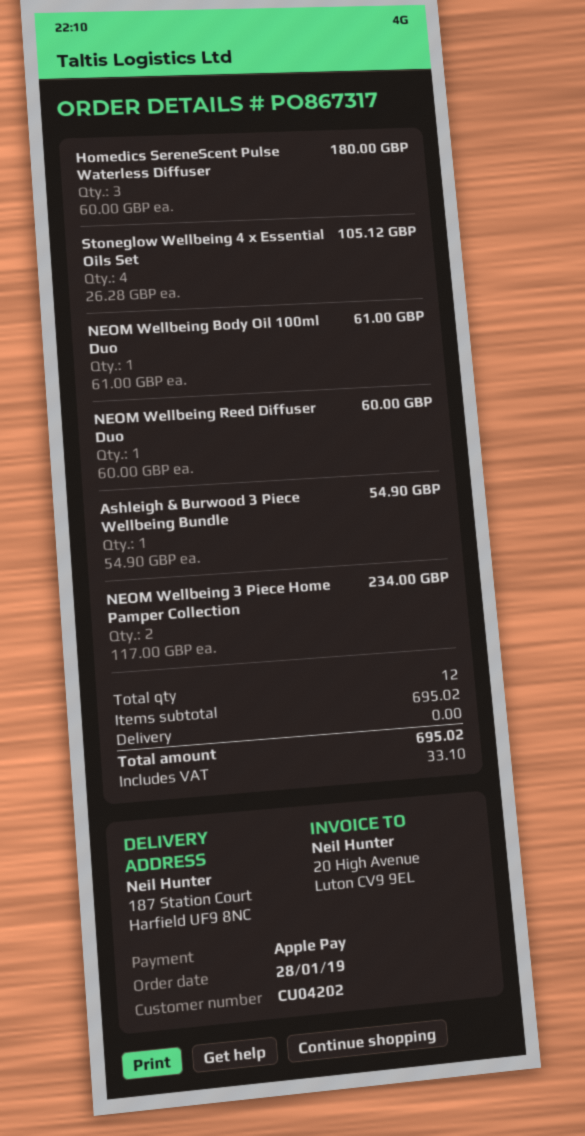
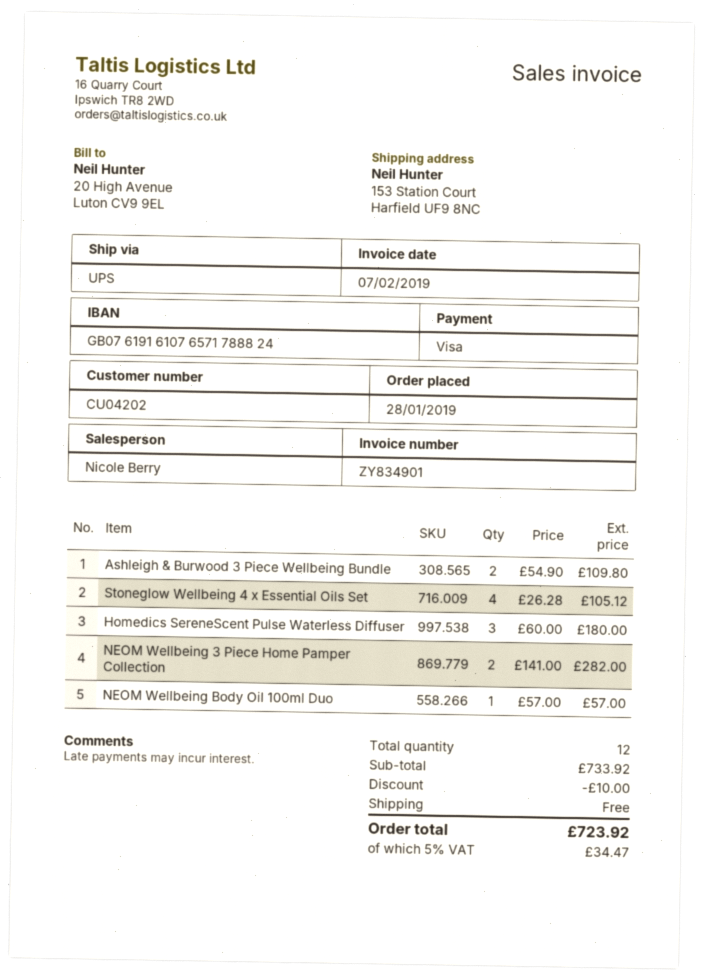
payment method: Apple Pay -> Visa
ship to: 187 Station Court, Harfield UF9 8NC -> 153 Station Court, Harfield UF9 8NC
NEOM Wellbeing Body Oil 100ml Duo: 1 x 61.00 = 61.00 -> 1 x 57.00 = 57.00
NEOM Wellbeing Reed Diffuser Duo: 1 x 60.00 = 60.00 -> none
Ashleigh & Burwood 3 Piece Wellbeing Bundle: 1 x 54.90 = 54.90 -> 2 x 54.90 = 109.80
NEOM Wellbeing 3 Piece Home Pamper Collection: 2 x 117.00 = 234.00 -> 2 x 141.00 = 282.00
subtotal: 695.02 -> 733.92
discount: none -> 10.00
tax: 33.10 -> 34.47
total: 695.02 -> 723.92

